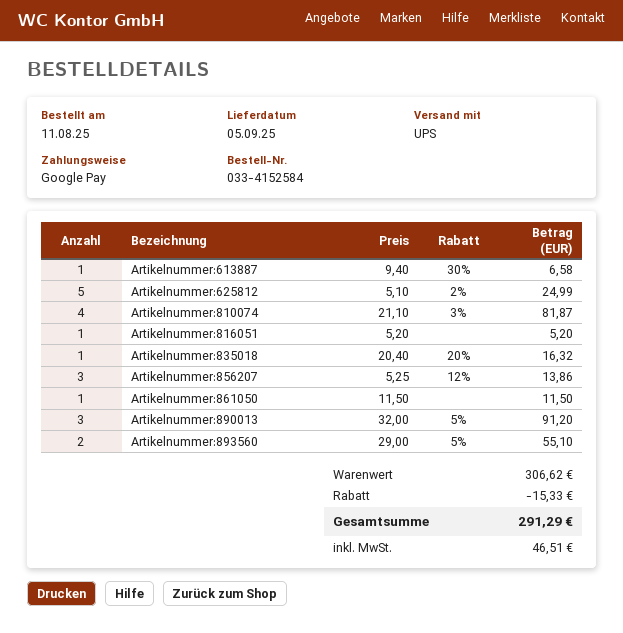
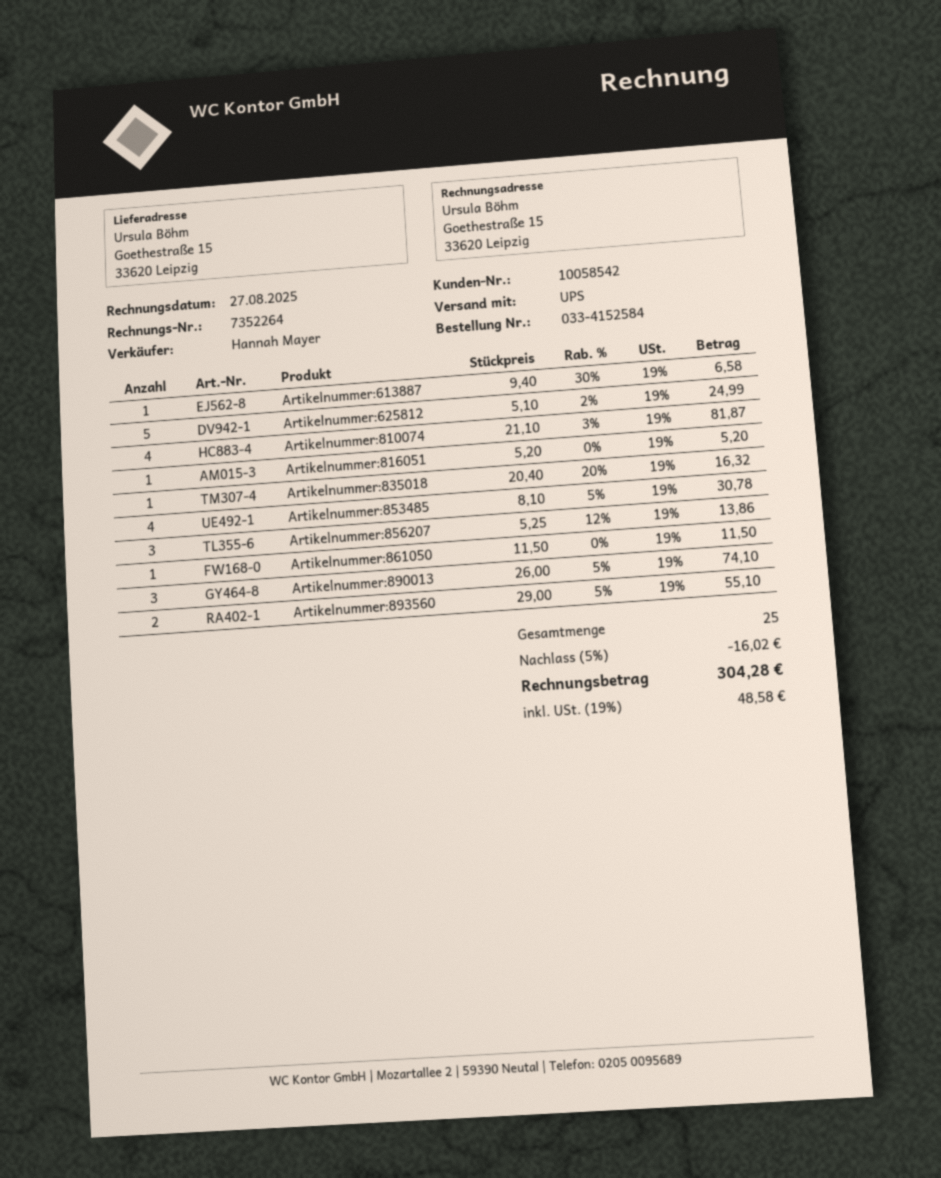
Artikelnummer:890013: 3 x 32.00 - 5% = 91.20 -> 3 x 26.00 - 5% = 74.10
Artikelnummer:853485: none -> 4 x 8.10 - 5% = 30.78
discount: 15.33 -> 16.02
tax: 46.51 -> 48.58
total: 291.29 -> 304.28

